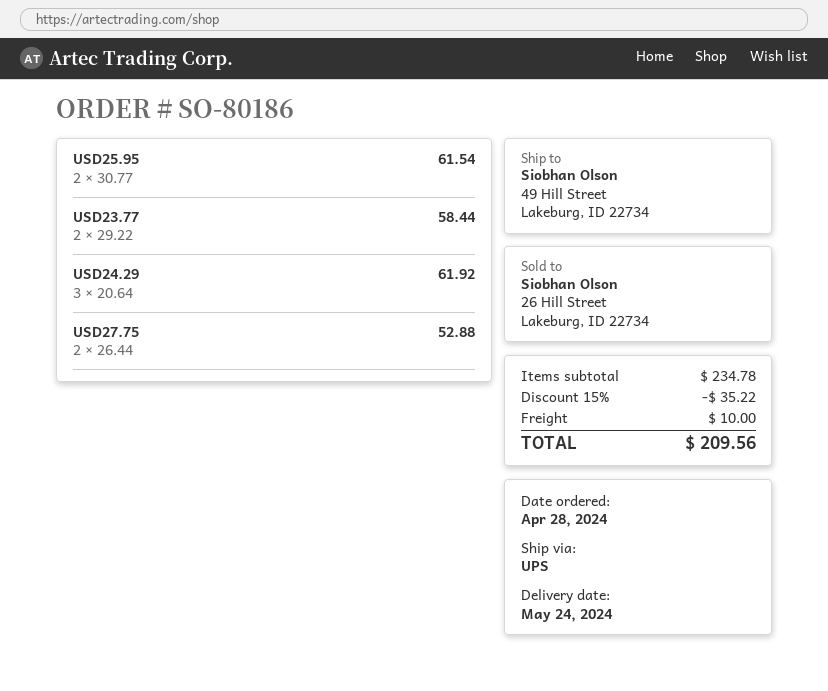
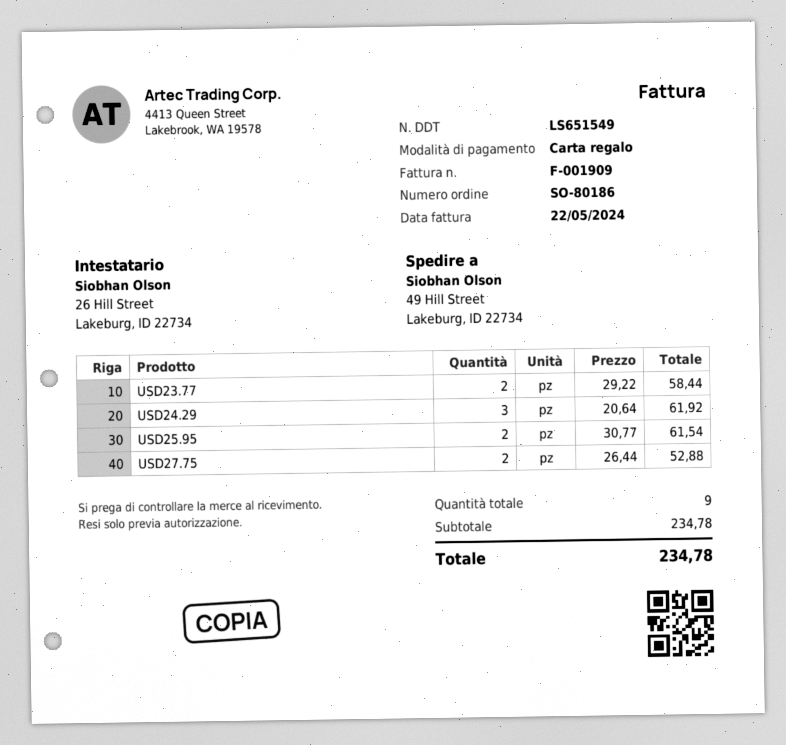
discount: 15% = 35.22 -> none
shipping: 10.00 -> none
total: 209.56 -> 234.78

